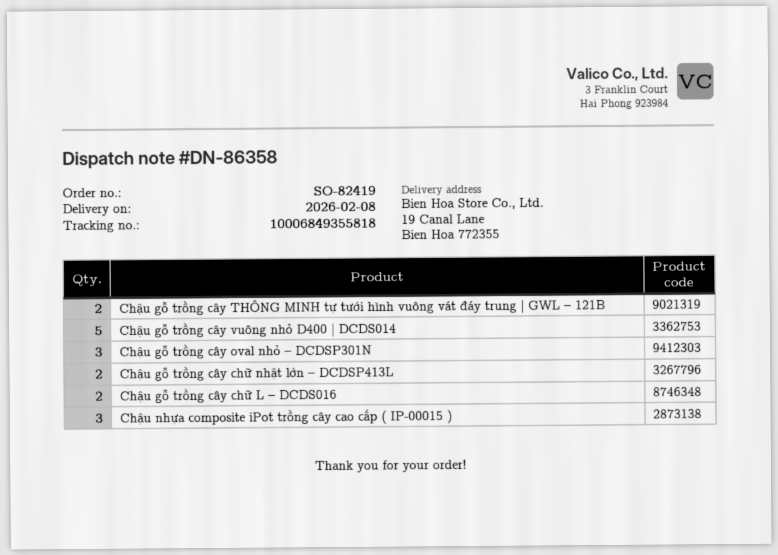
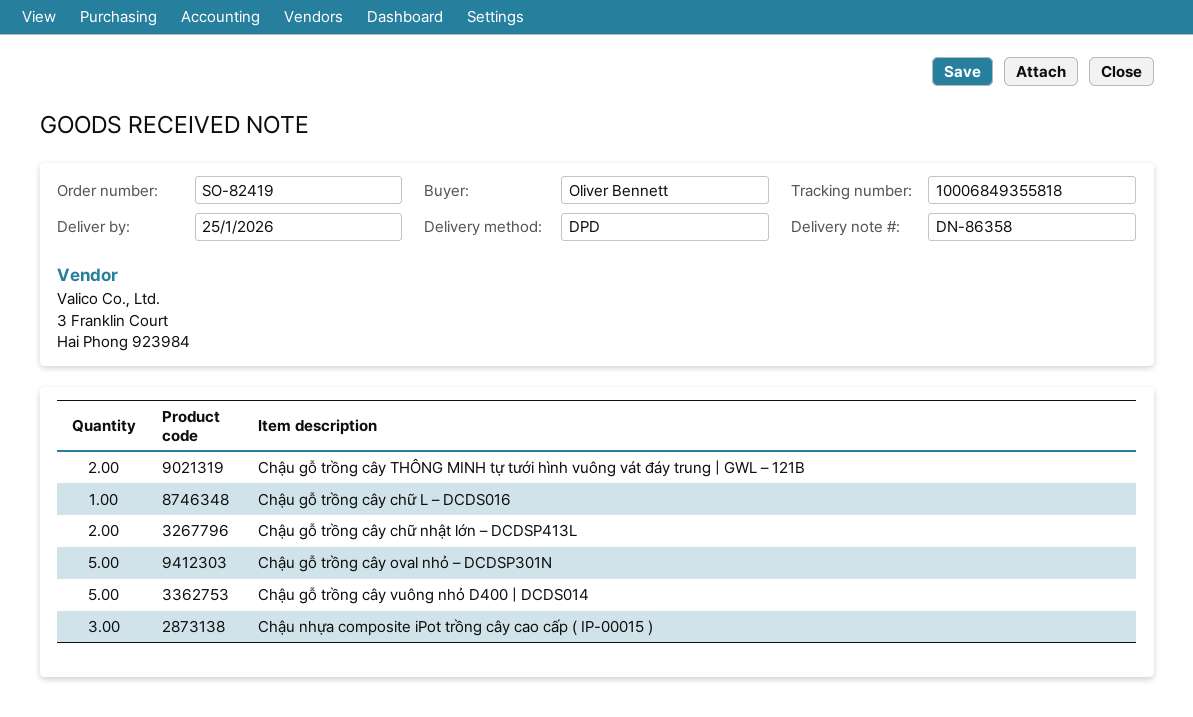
delivery date: 2026-02-08 -> 2026-01-25
Chậu gỗ trồng cây oval nhỏ – DCDSP301N: 3 -> 5
Chậu gỗ trồng cây chữ L – DCDS016: 2 -> 1

